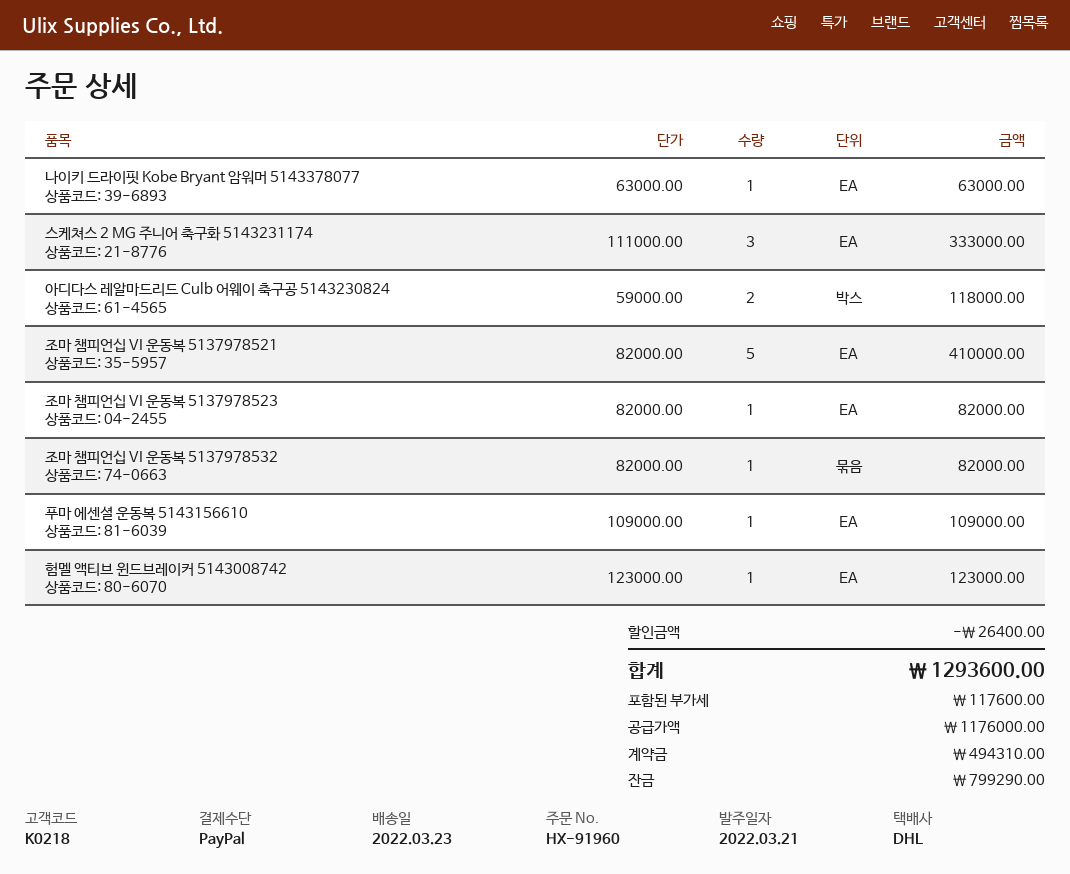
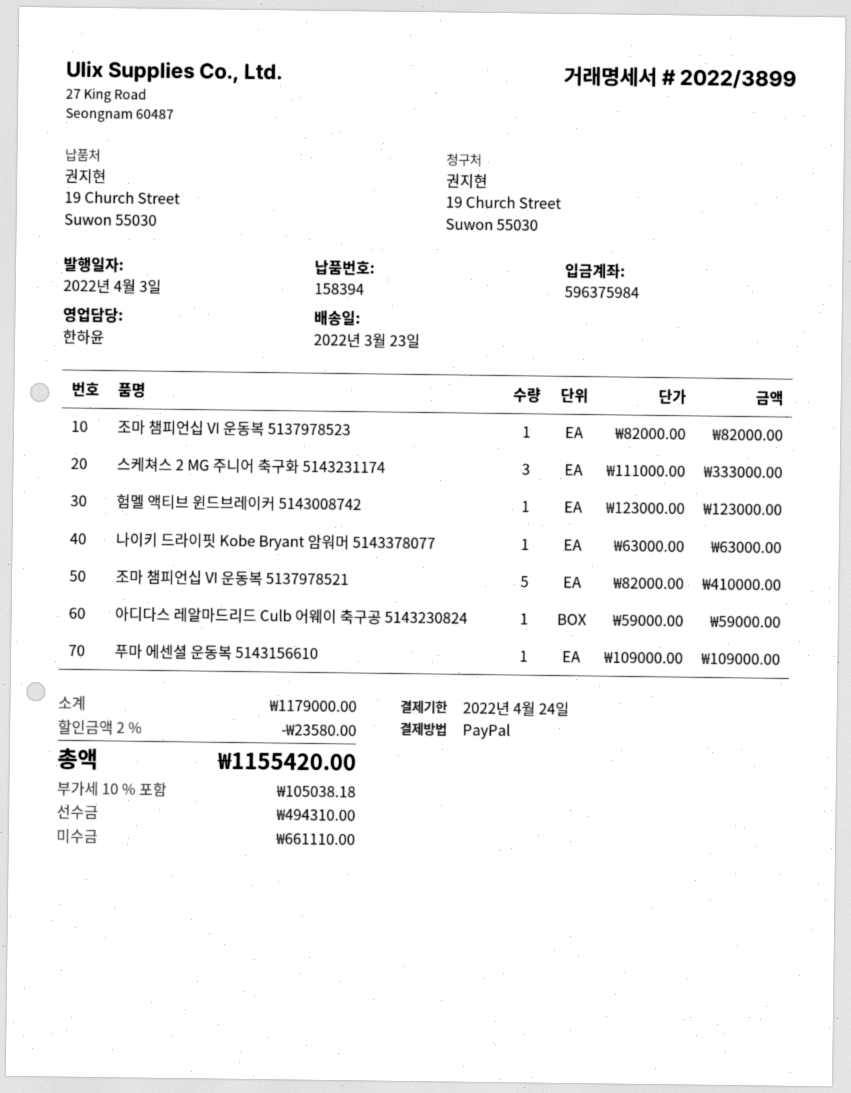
아디다스 레알마드리드 Culb 어웨이 축구공 5143230824: 2 x 59000.00 = 118000.00 -> 1 x 59000.00 = 59000.00
조마 챔피언십 VI 운동복 5137978532: 1 x 82000.00 = 82000.00 -> none
discount: 26400.00 -> 23580.00
tax: 117600.00 -> 105038.18
total: 1293600.00 -> 1155420.00
balance: 799290.00 -> 661110.00

